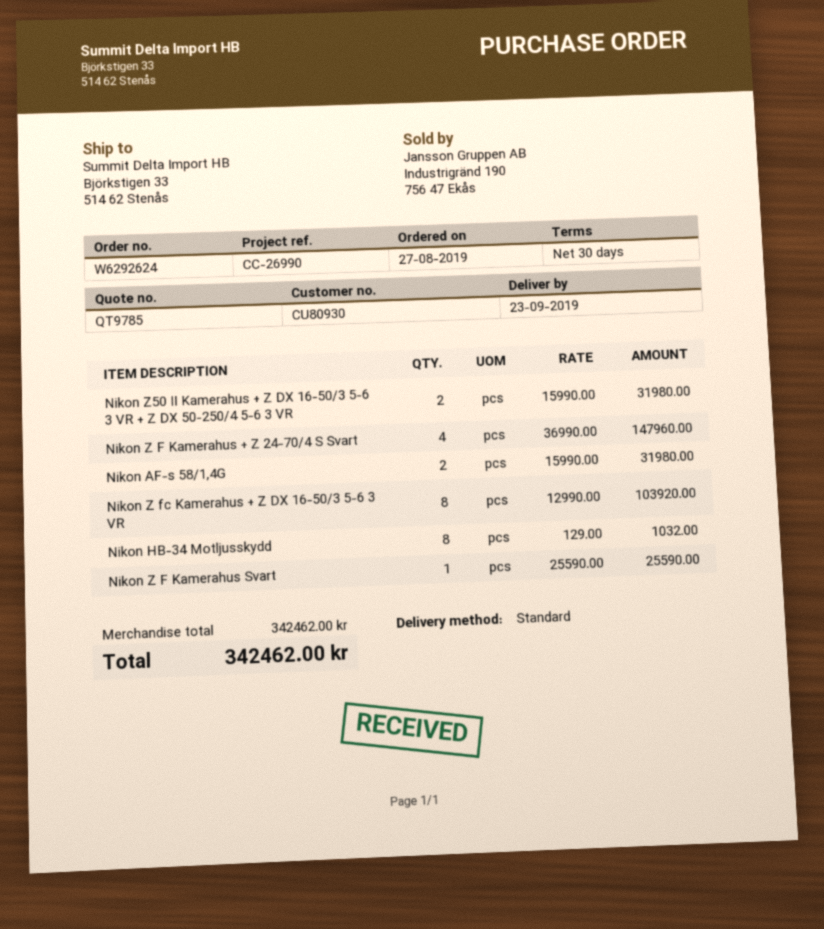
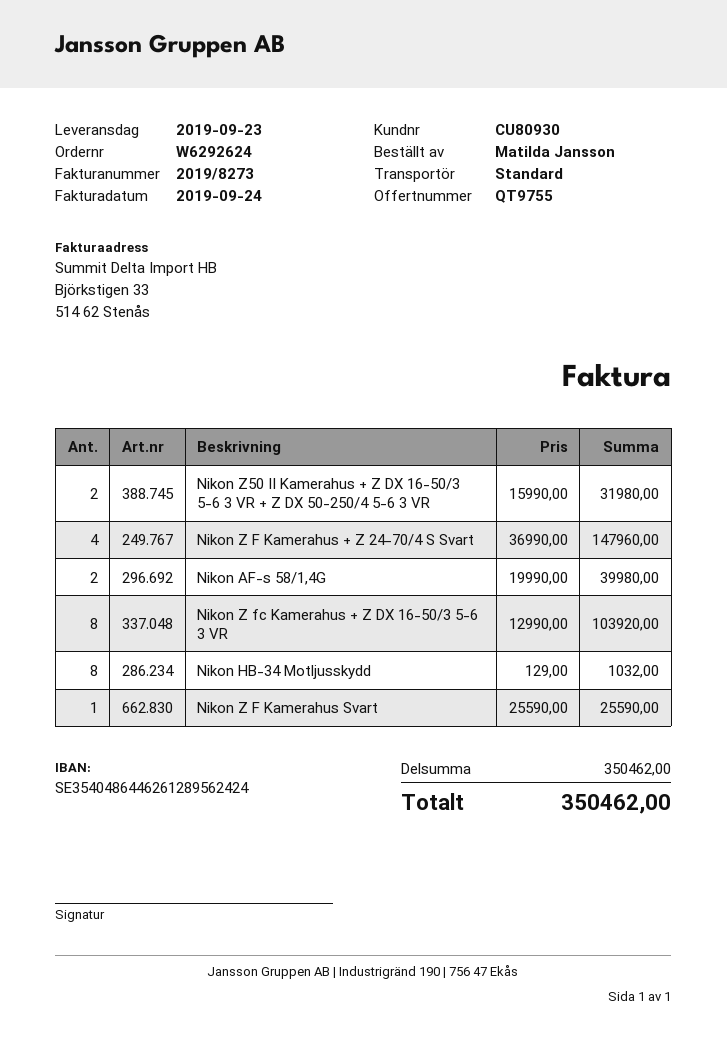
quote number: QT9785 -> QT9755
Nikon AF-s 58/1,4G: 2 x 15990.00 = 31980.00 -> 2 x 19990.00 = 39980.00
subtotal: 342462.00 -> 350462.00
total: 342462.00 -> 350462.00

